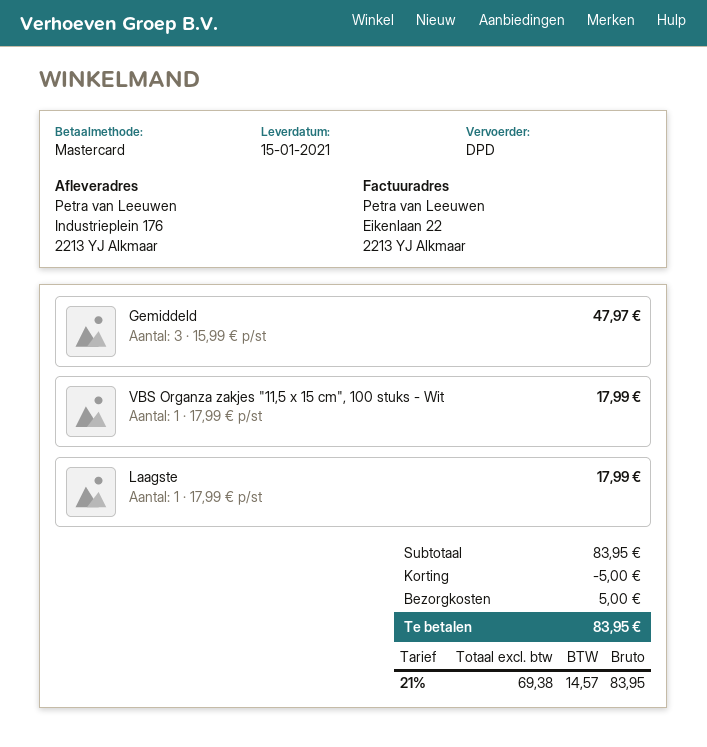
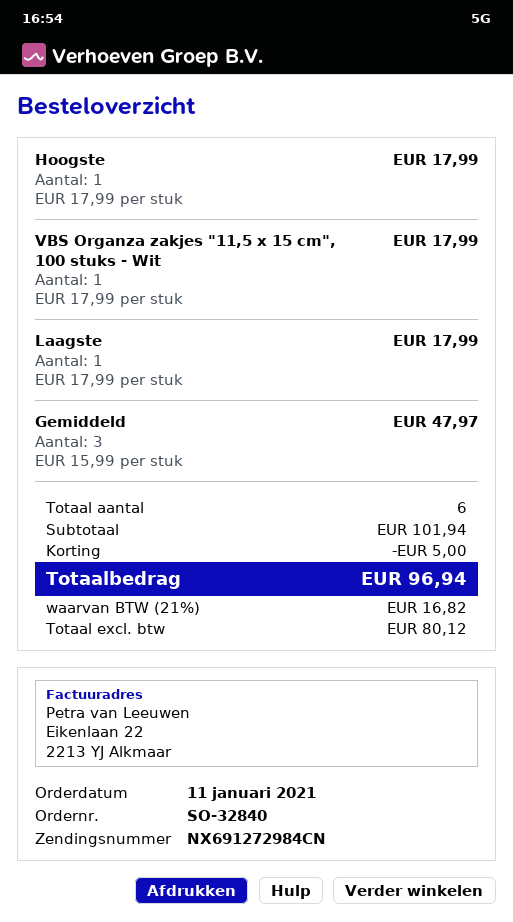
Hoogste: none -> 1 x 17.99 = 17.99
subtotal: 83.95 -> 101.94
shipping: 5.00 -> none
net: 69.38 -> 80.12
tax: 21% = 14.57 -> 21% = 16.82
total: 83.95 -> 96.94

